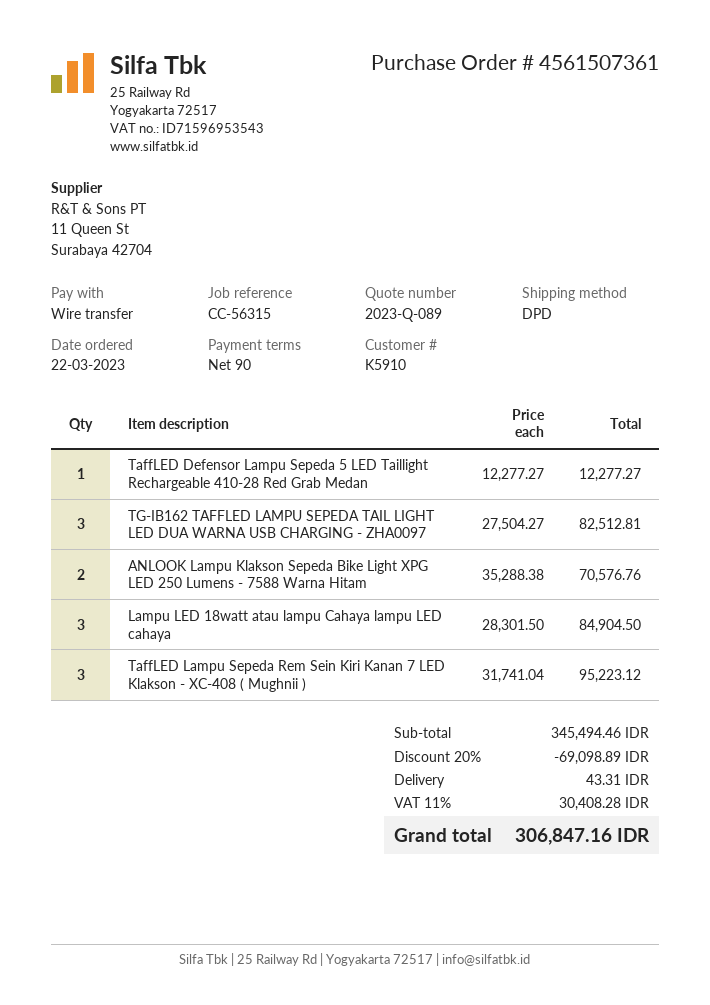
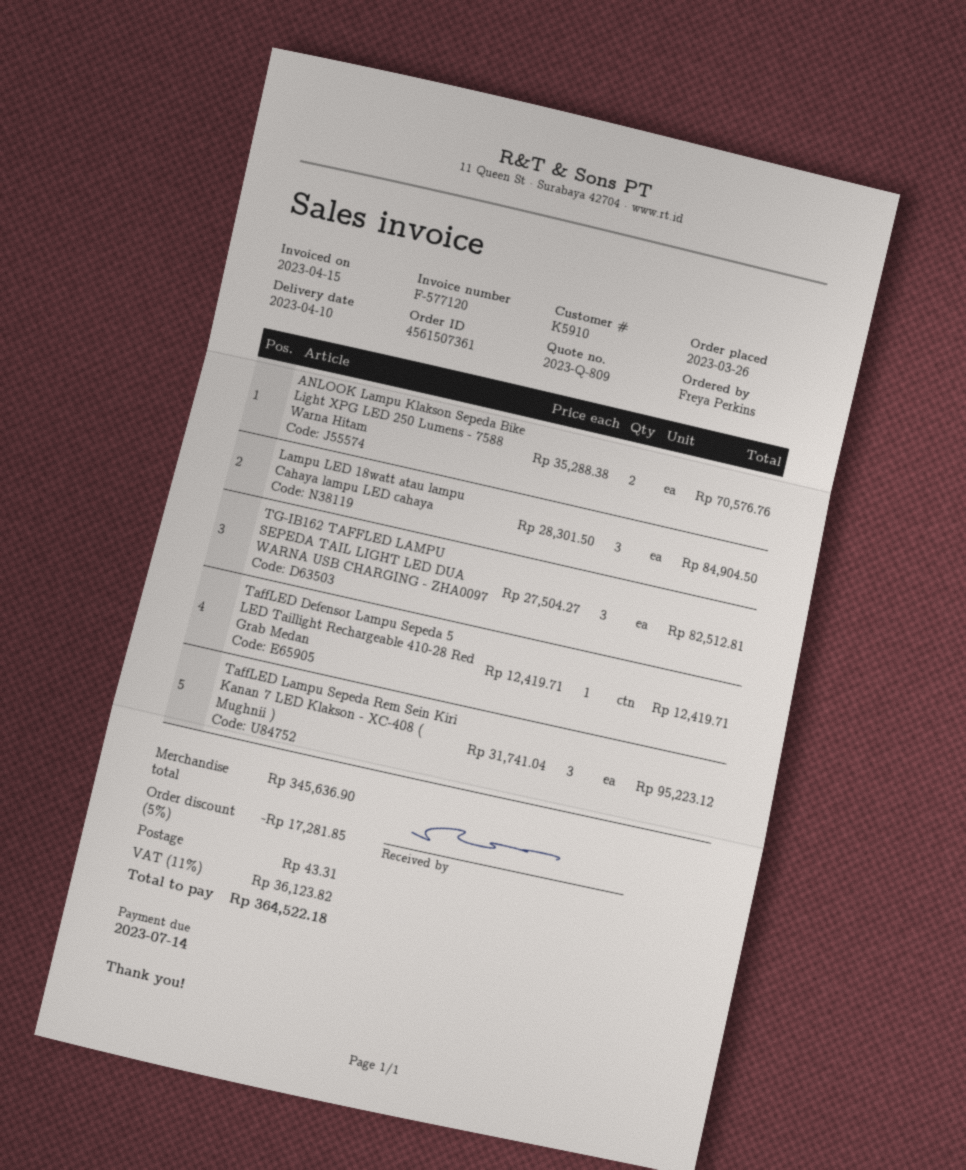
quote number: 2023-Q-089 -> 2023-Q-809
order date: 2023-03-22 -> 2023-03-26
TaffLED Defensor Lampu Sepeda 5 LED Taillight Rechargeable 410-28 Red Grab Medan: 1 x 12277.27 = 12277.27 -> 1 x 12419.71 = 12419.71
subtotal: 345494.46 -> 345636.90
discount: 20% = 69098.89 -> 5% = 17281.85
tax: 11% = 30408.28 -> 11% = 36123.82
total: 306847.16 -> 364522.18

